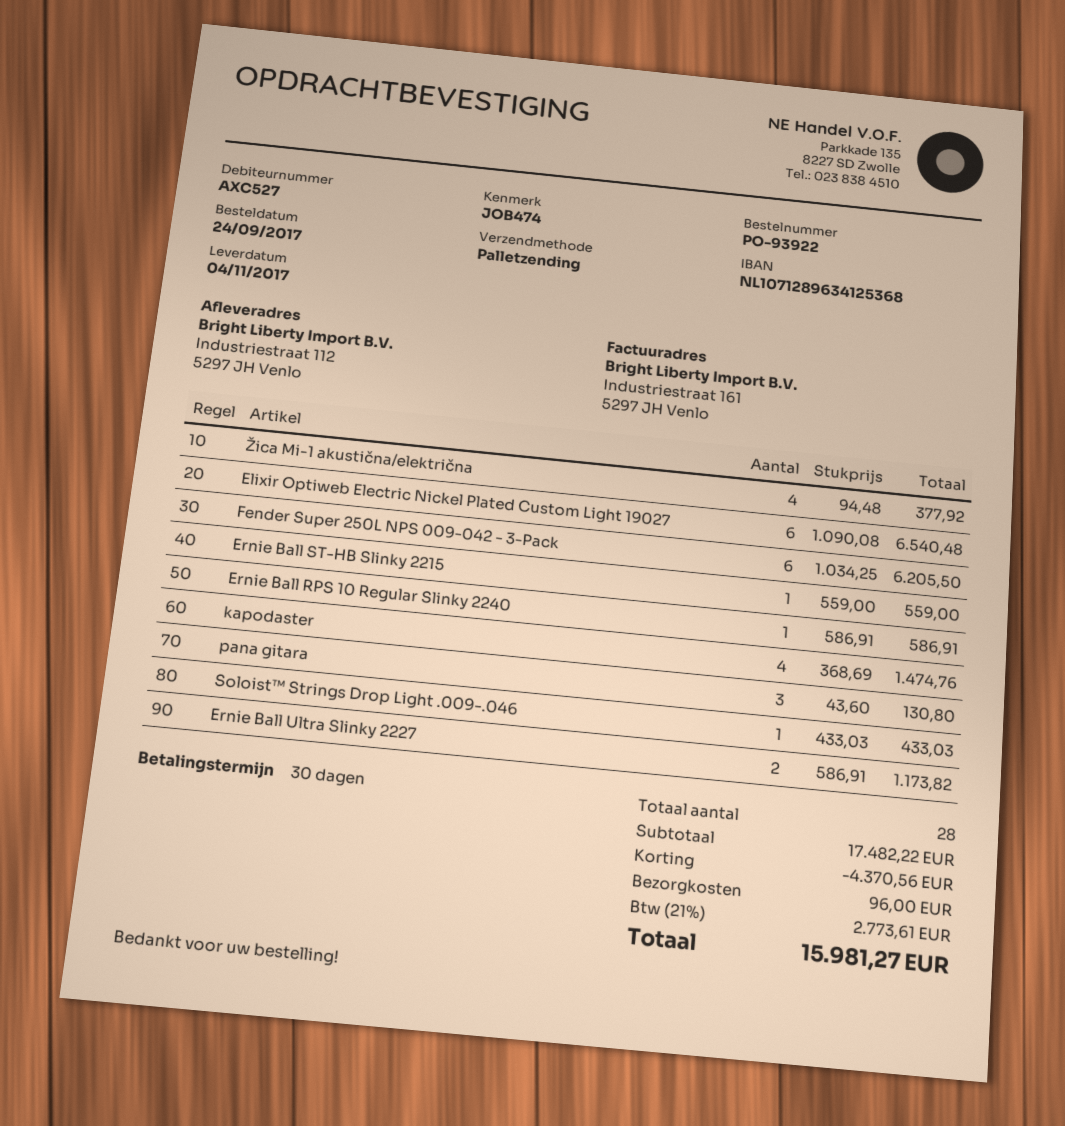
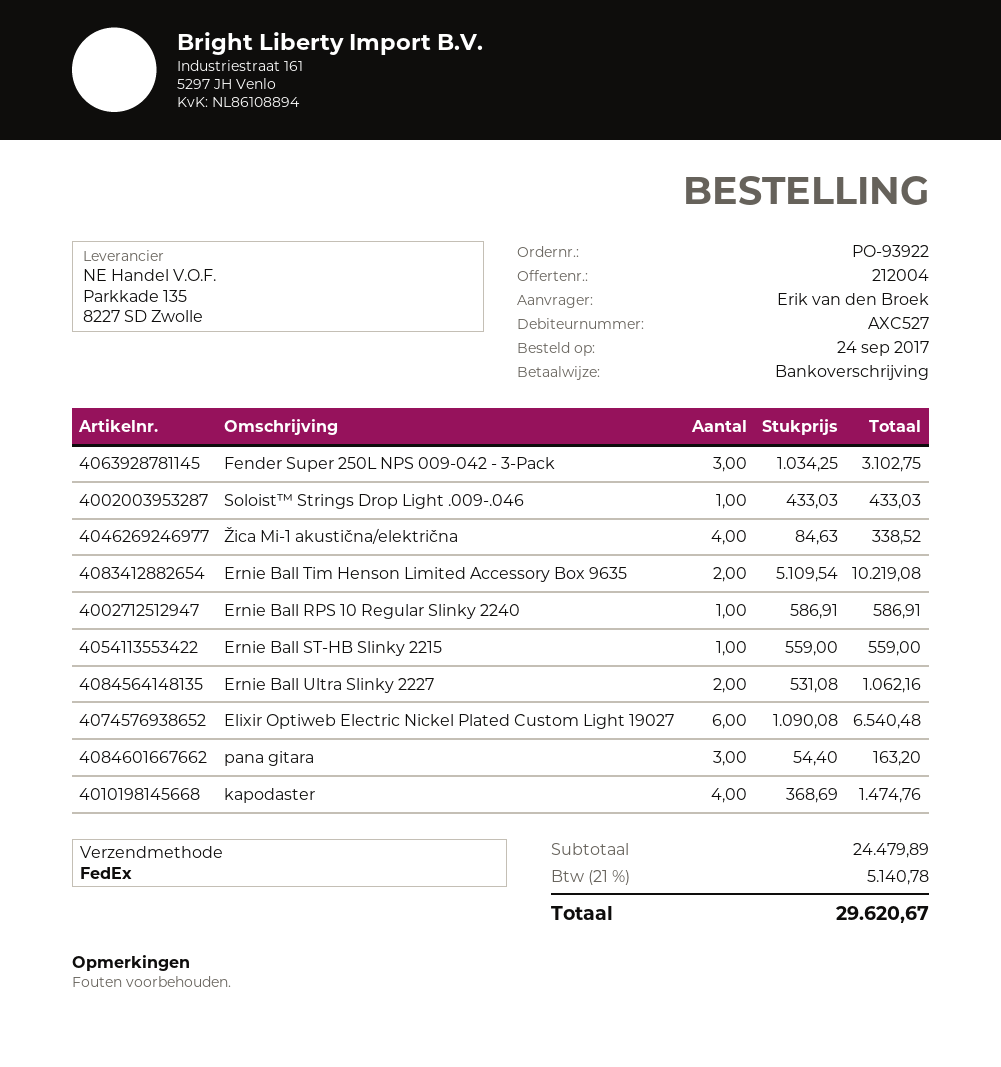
shipping method: pallet freight -> FedEx
Žica Mi-1 akustična/električna: 4 x 94.48 = 377.92 -> 4 x 84.63 = 338.52
Fender Super 250L NPS 009-042 - 3-Pack: 6 x 1034.25 = 6205.50 -> 3 x 1034.25 = 3102.75
pana gitara: 3 x 43.60 = 130.80 -> 3 x 54.40 = 163.20
Ernie Ball Ultra Slinky 2227: 2 x 586.91 = 1173.82 -> 2 x 531.08 = 1062.16
Ernie Ball Tim Henson Limited Accessory Box 9635: none -> 2 x 5109.54 = 10219.08
subtotal: 17482.22 -> 24479.89
discount: 4370.56 -> none
shipping: 96.00 -> none
tax: 21% = 2773.61 -> 21% = 5140.78
total: 15981.27 -> 29620.67

